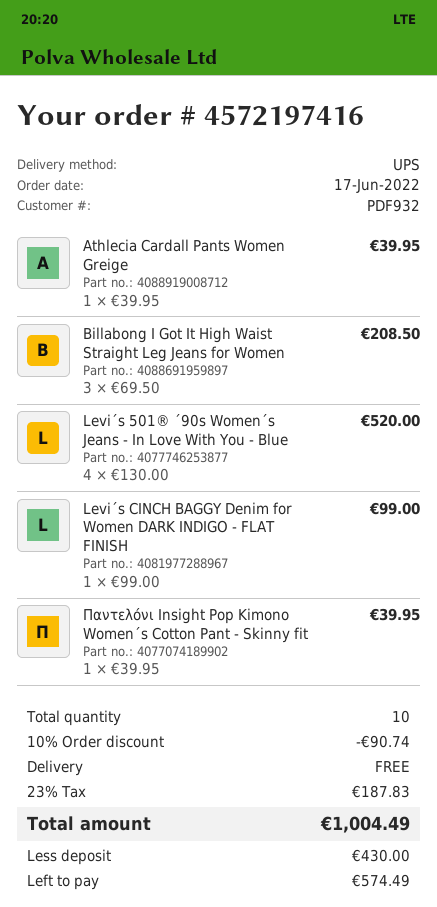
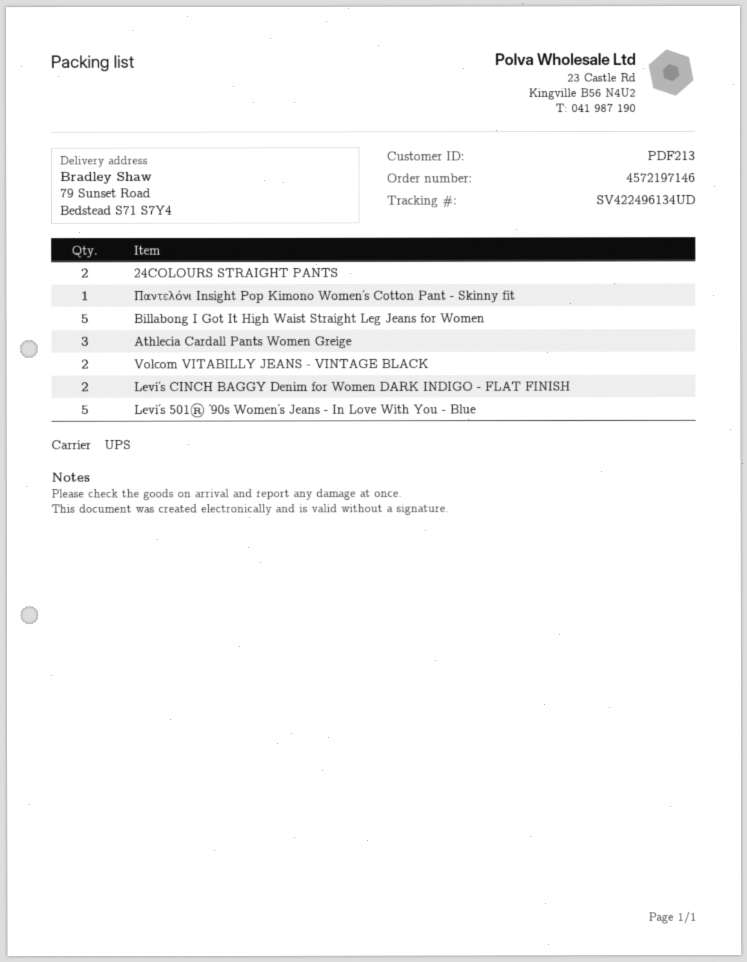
order number: 4572197416 -> 4572197146
customer number: PDF932 -> PDF213
Athlecia Cardall Pants Women Greige: 1 -> 3
Billabong I Got It High Waist Straight Leg Jeans for Women: 3 -> 5
Levi΄s 501® ΄90s Women΄s Jeans - In Love With You - Blue: 4 -> 5
Levi΄s CINCH BAGGY Denim for Women DARK INDIGO - FLAT FINISH: 1 -> 2
24COLOURS STRAIGHT PANTS: none -> 2
Volcom VITABILLY JEANS - VINTAGE BLACK: none -> 2

